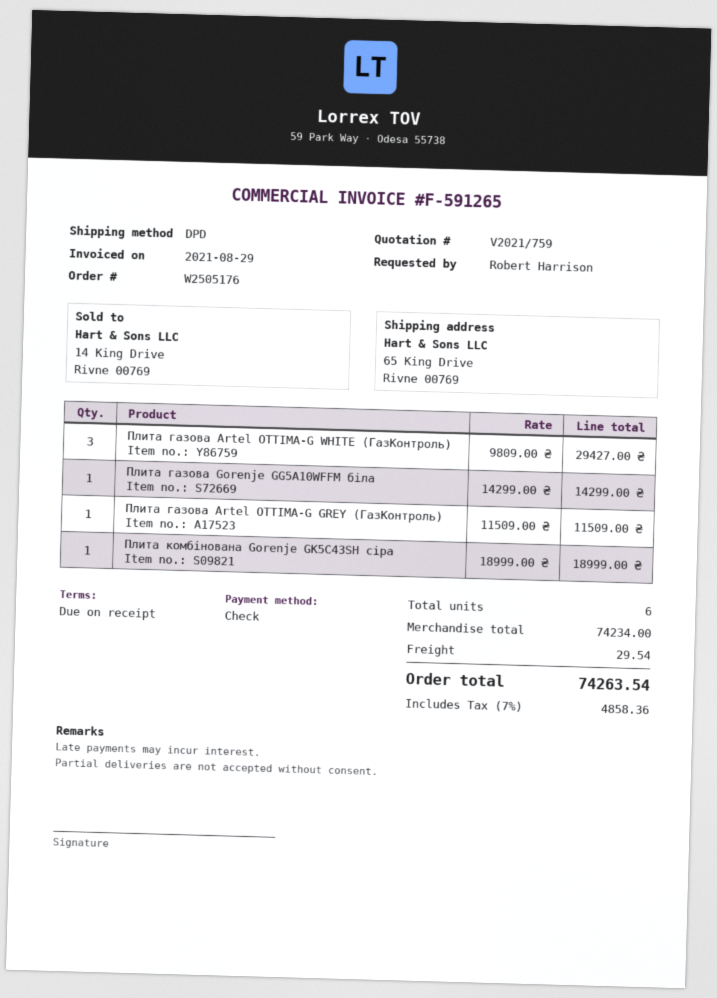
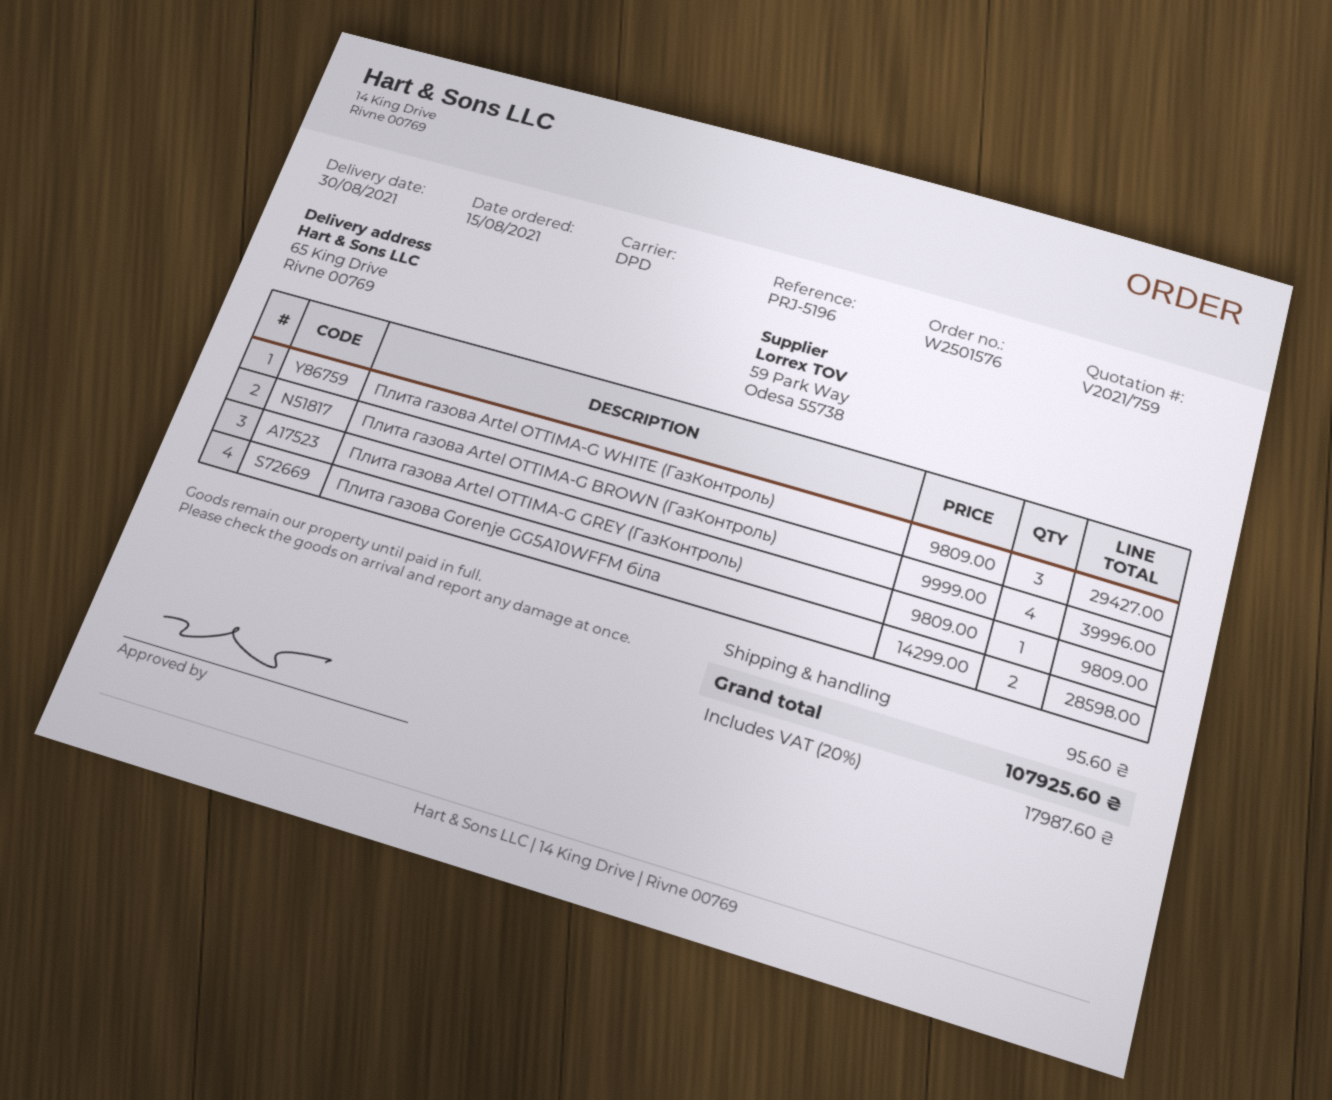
order number: W2505176 -> W2501576
Плита газова Gorenje GG5A10WFFM біла: 1 x 14299.00 = 14299.00 -> 2 x 14299.00 = 28598.00
Плита газова Artel OTTIMA-G GREY (ГазКонтроль): 1 x 11509.00 = 11509.00 -> 1 x 9809.00 = 9809.00
Плита комбінована Gorenje GK5C43SH сіра: 1 x 18999.00 = 18999.00 -> none
Плита газова Artel OTTIMA-G BROWN (ГазКонтроль): none -> 4 x 9999.00 = 39996.00
shipping: 29.54 -> 95.60
tax: 7% = 4858.36 -> 20% = 17987.60
total: 74263.54 -> 107925.60

